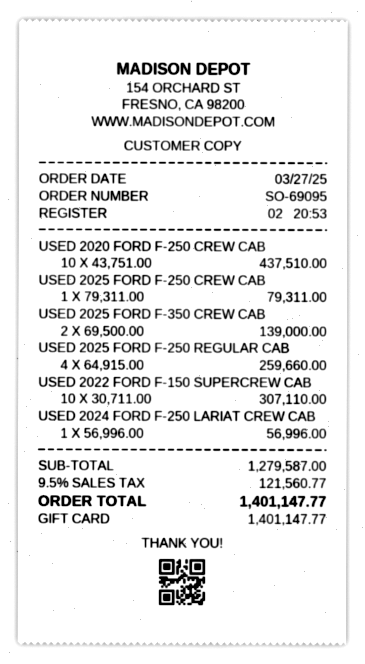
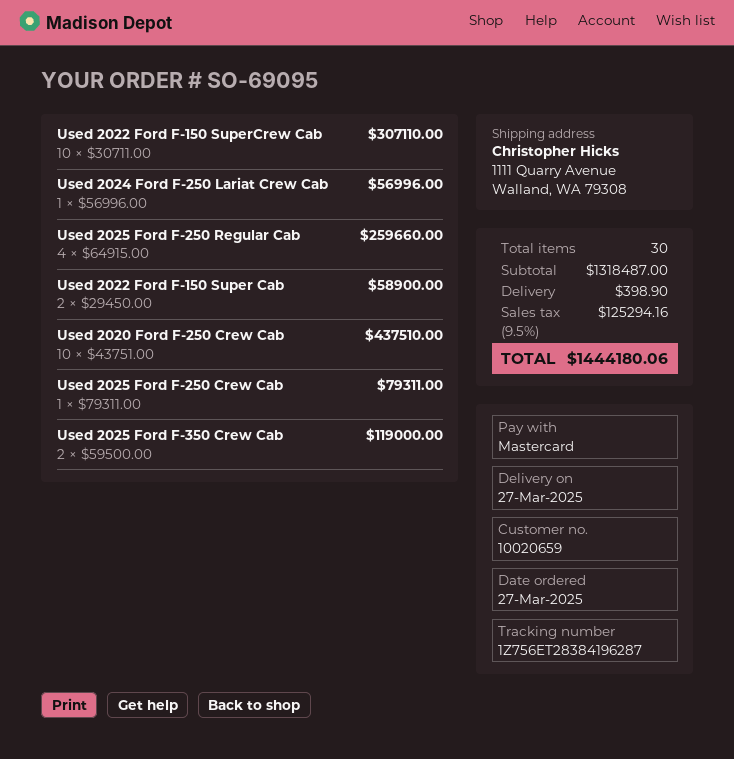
payment method: gift card -> Mastercard
USED 2025 FORD F-350 CREW CAB: 2 x 69500.00 = 139000.00 -> 2 x 59500.00 = 119000.00
Used 2022 Ford F-150 Super Cab: none -> 2 x 29450.00 = 58900.00
subtotal: 1279587.00 -> 1318487.00
shipping: none -> 398.90
tax: 9.5% = 121560.77 -> 9.5% = 125294.16
total: 1401147.77 -> 1444180.06

